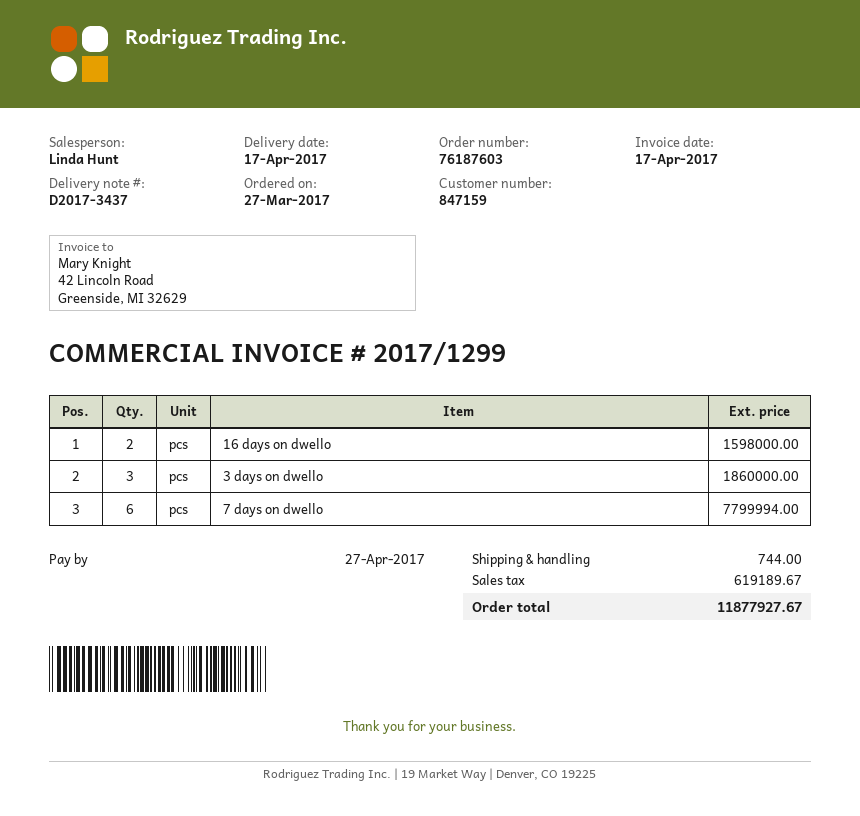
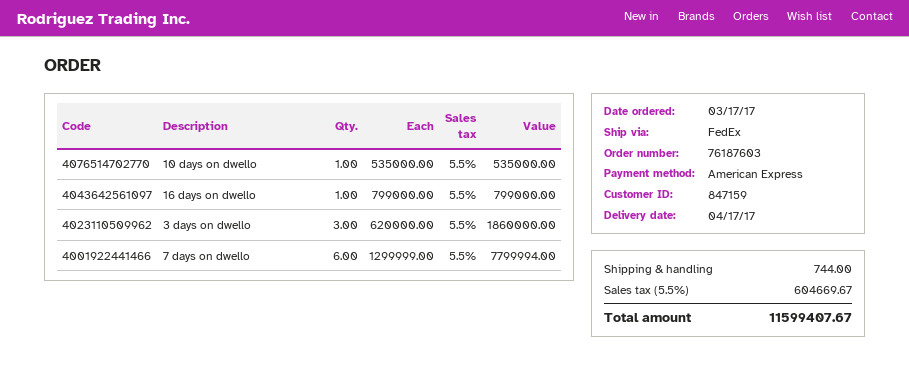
order date: 2017-03-27 -> 2017-03-17
16 days on dwello: 2 for 1598000.00 -> 1 for 799000.00
10 days on dwello: none -> 1 for 535000.00
tax: 619189.67 -> 604669.67
total: 11877927.67 -> 11599407.67

